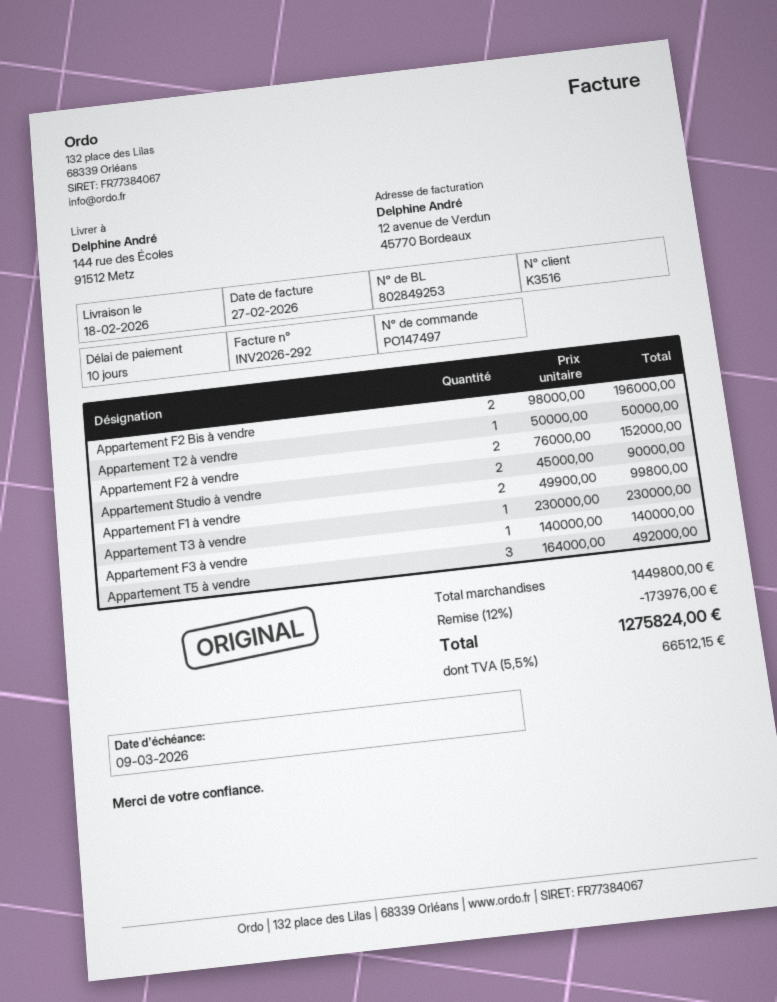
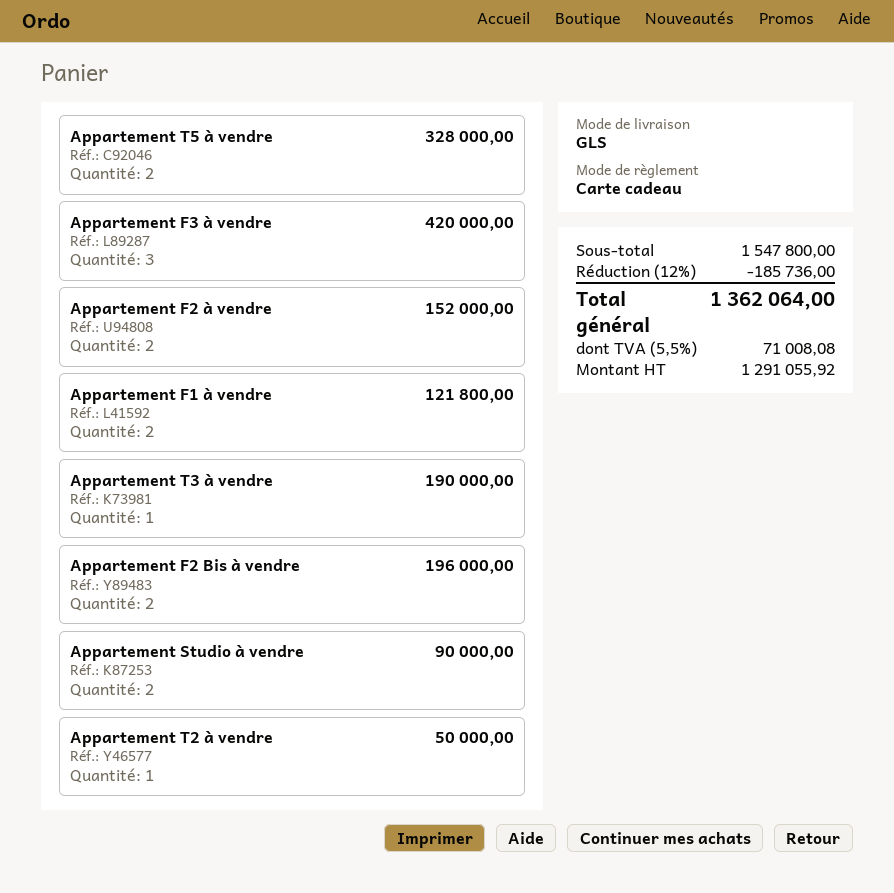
Appartement F1 à vendre: 2 for 99800.00 -> 2 for 121800.00
Appartement T3 à vendre: 1 for 230000.00 -> 1 for 190000.00
Appartement F3 à vendre: 1 for 140000.00 -> 3 for 420000.00
Appartement T5 à vendre: 3 for 492000.00 -> 2 for 328000.00
subtotal: 1449800.00 -> 1547800.00
discount: 12% = 173976.00 -> 12% = 185736.00
tax: 5.5% = 66512.15 -> 5.5% = 71008.08
total: 1275824.00 -> 1362064.00

